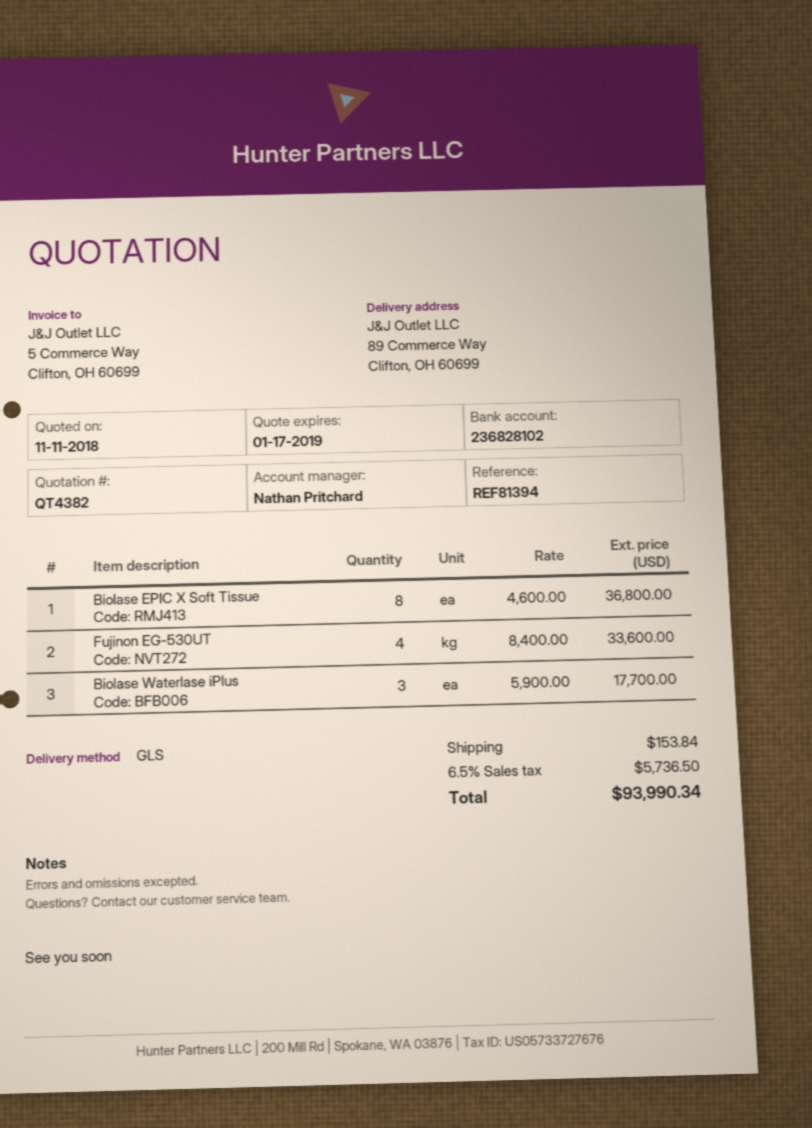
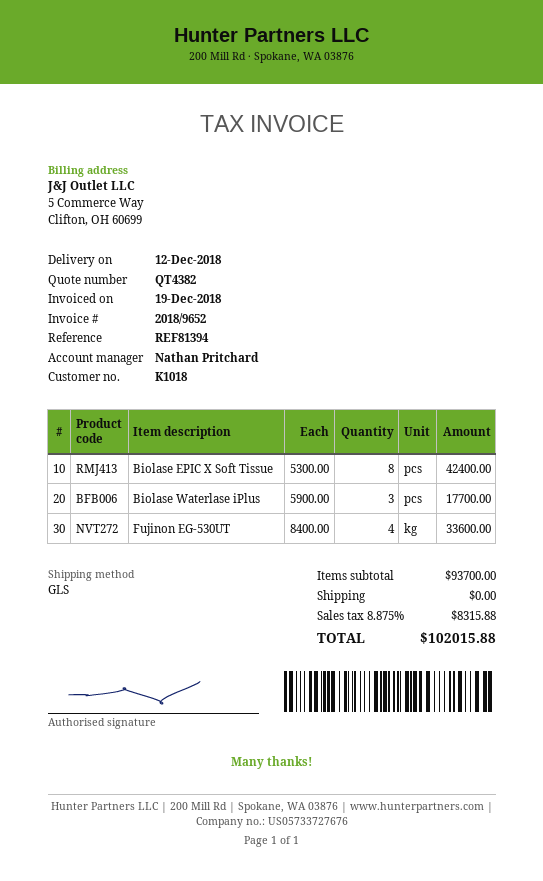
Biolase EPIC X Soft Tissue: 8 x 4600.00 = 36800.00 -> 8 x 5300.00 = 42400.00
shipping: 153.84 -> 0.00
tax: 6.5% = 5736.50 -> 8.875% = 8315.88
total: 93990.34 -> 102015.88

